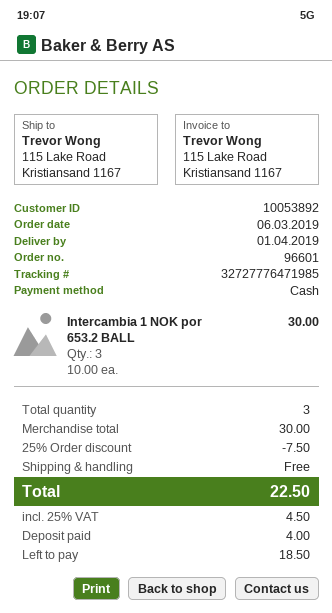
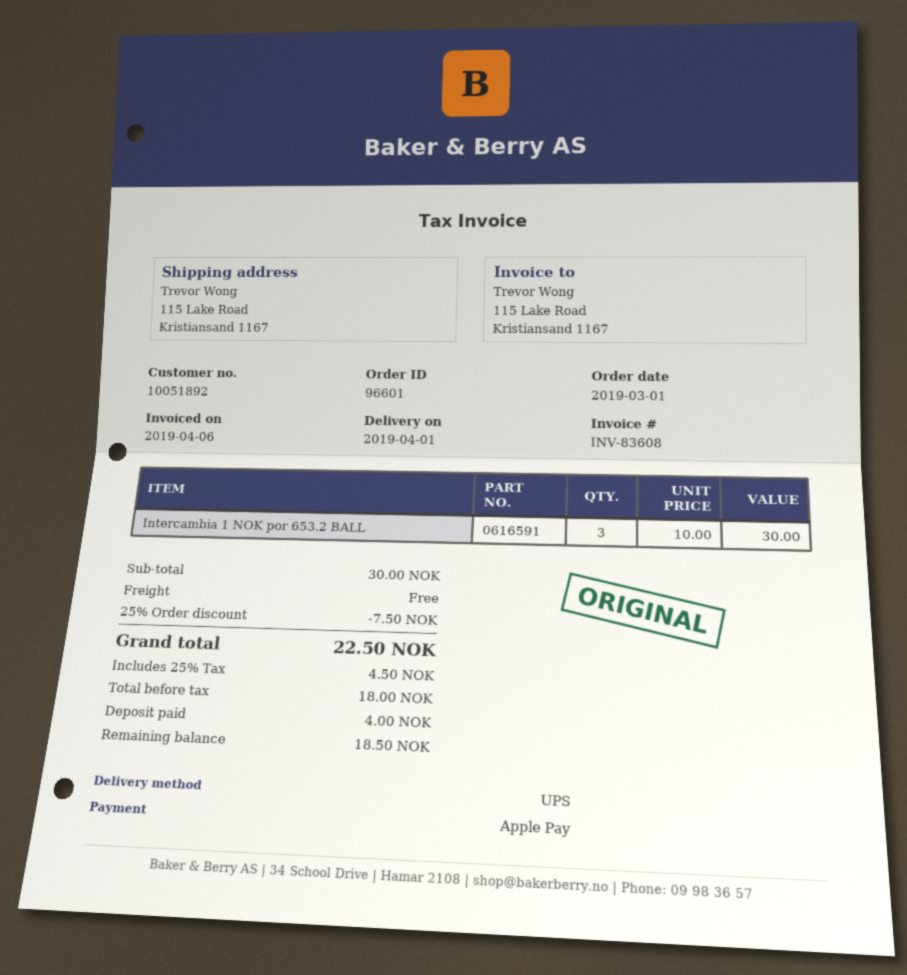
order date: 2019-03-06 -> 2019-03-01
customer number: 10053892 -> 10051892
payment method: cash -> Apple Pay

